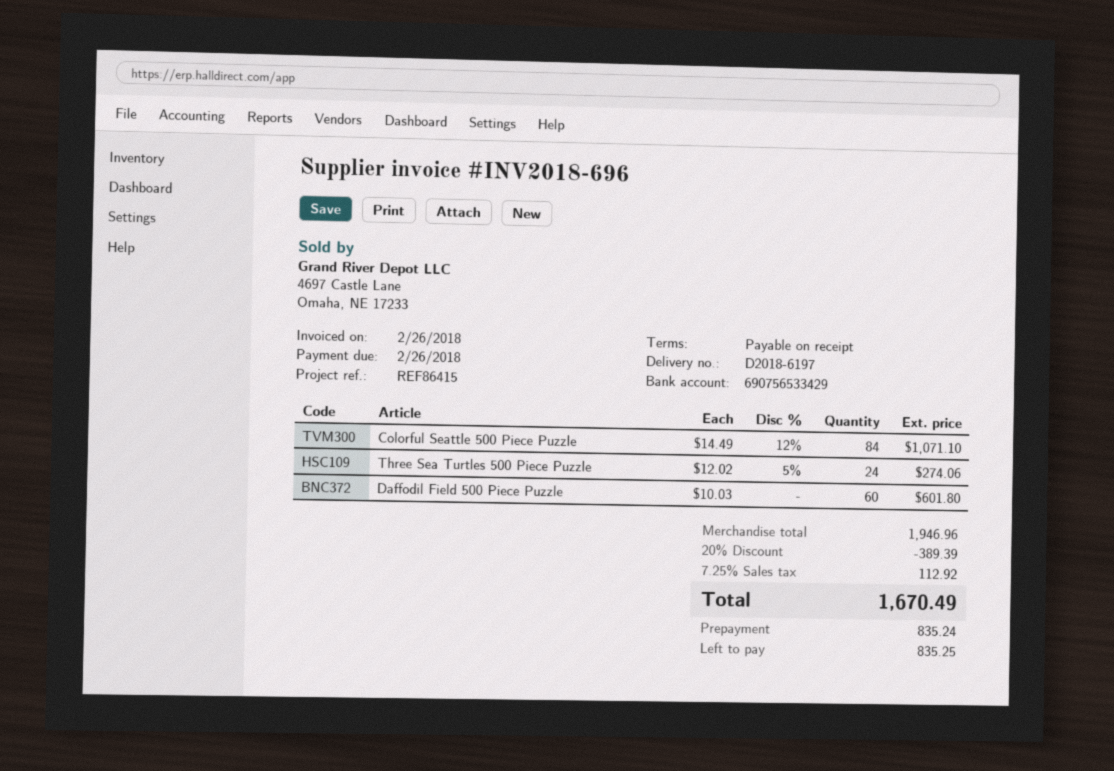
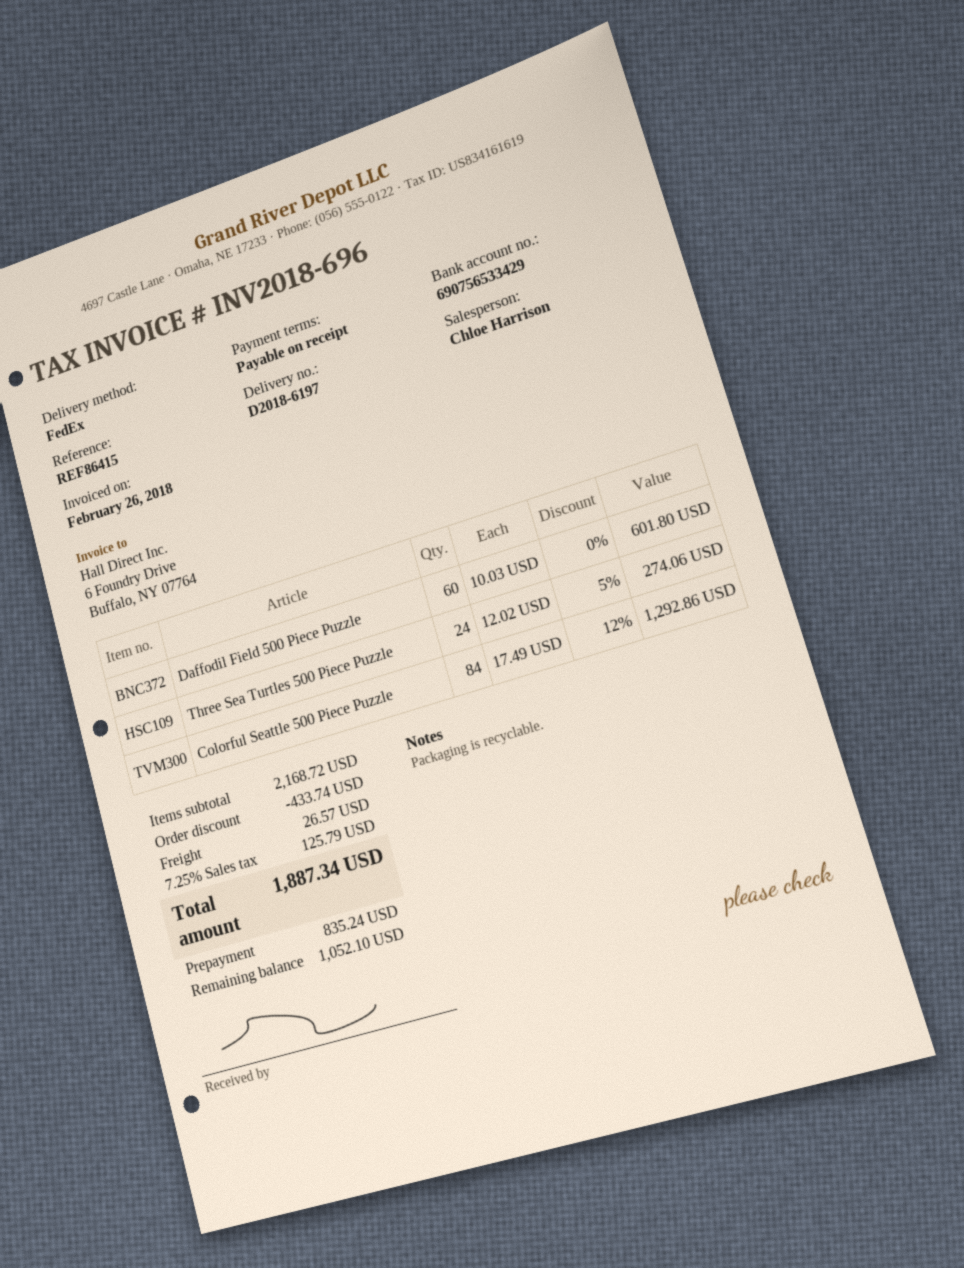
Colorful Seattle 500 Piece Puzzle: 84 x 14.49 - 12% = 1071.10 -> 84 x 17.49 - 12% = 1292.86
subtotal: 1946.96 -> 2168.72
discount: 389.39 -> 433.74
shipping: none -> 26.57
tax: 7.25% = 112.92 -> 7.25% = 125.79
total: 1670.49 -> 1887.34
balance: 835.25 -> 1052.10

